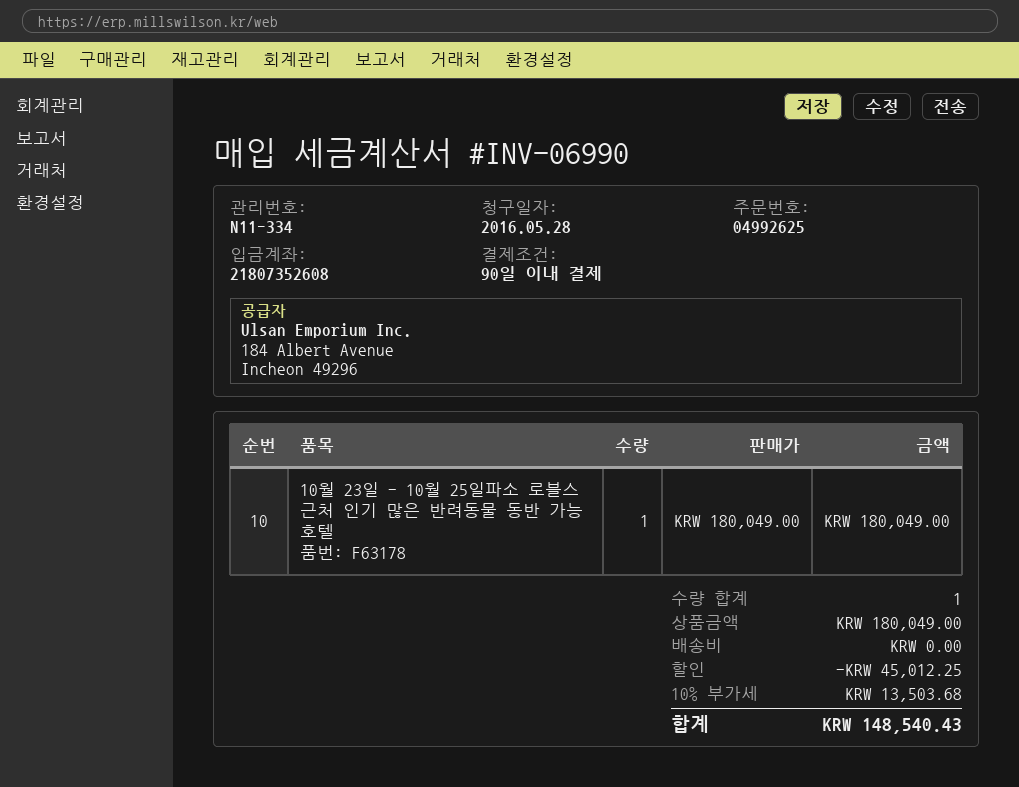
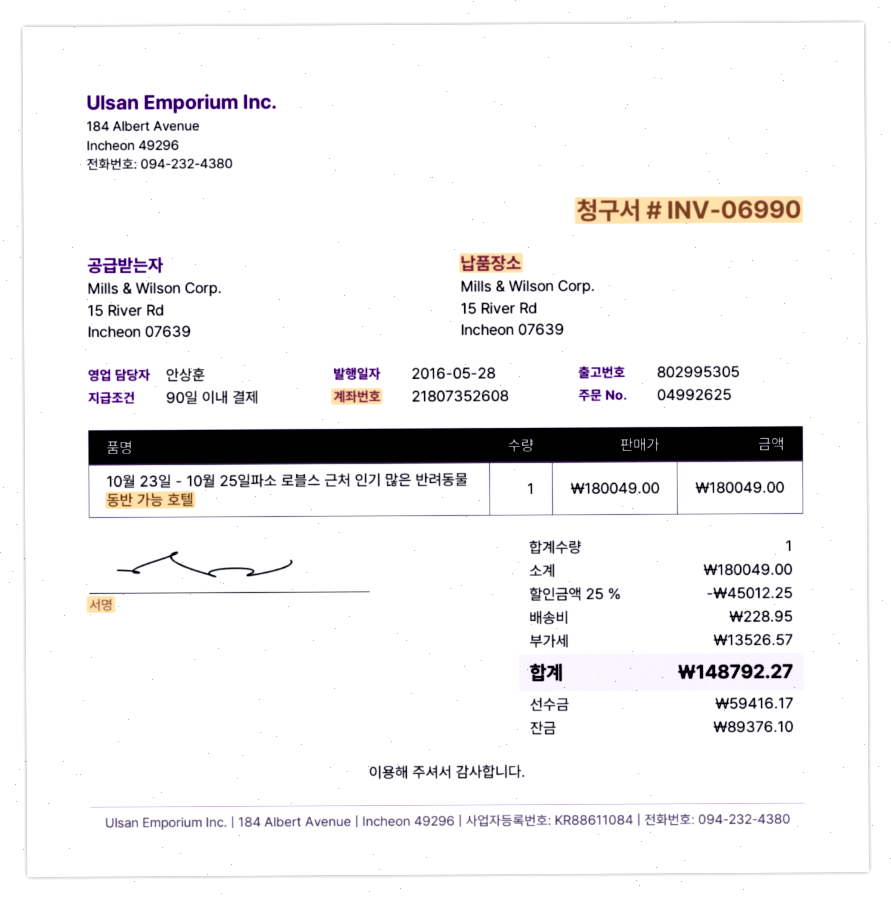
shipping: 0.00 -> 228.95
tax: 13503.68 -> 13526.57
total: 148540.43 -> 148792.27

